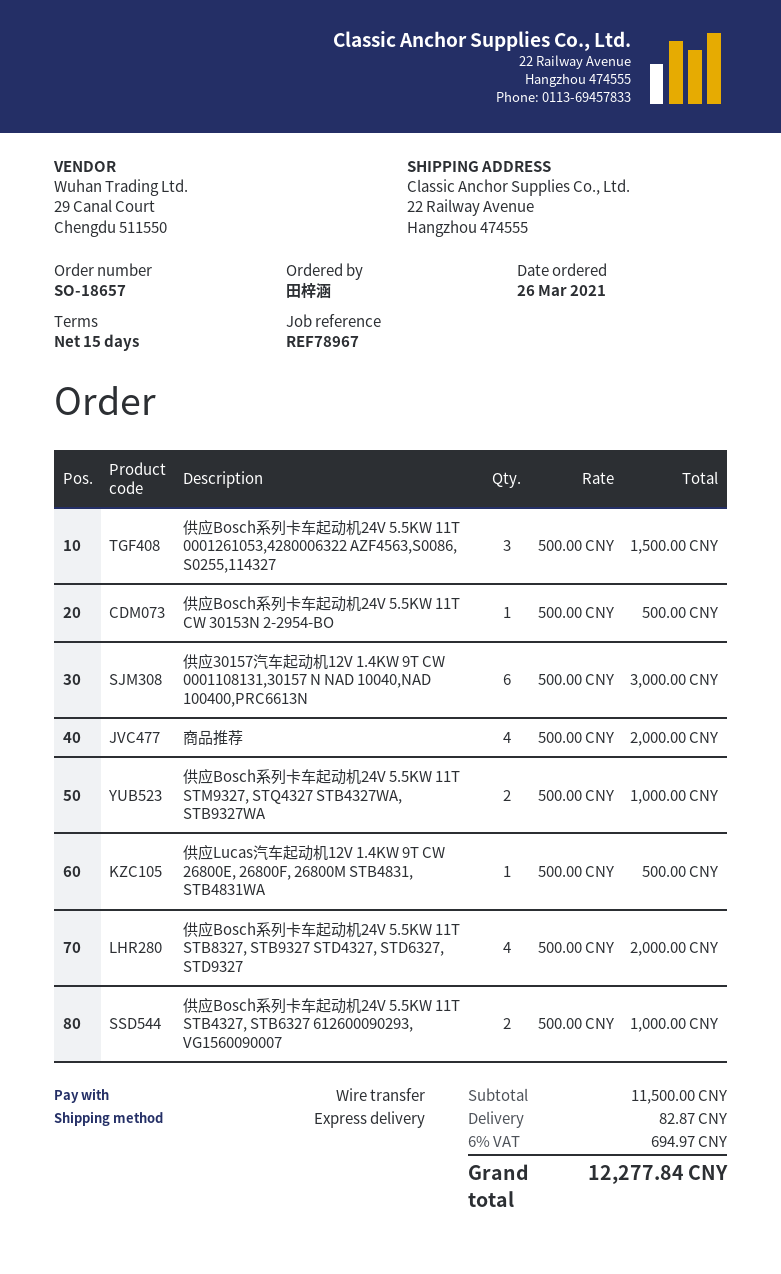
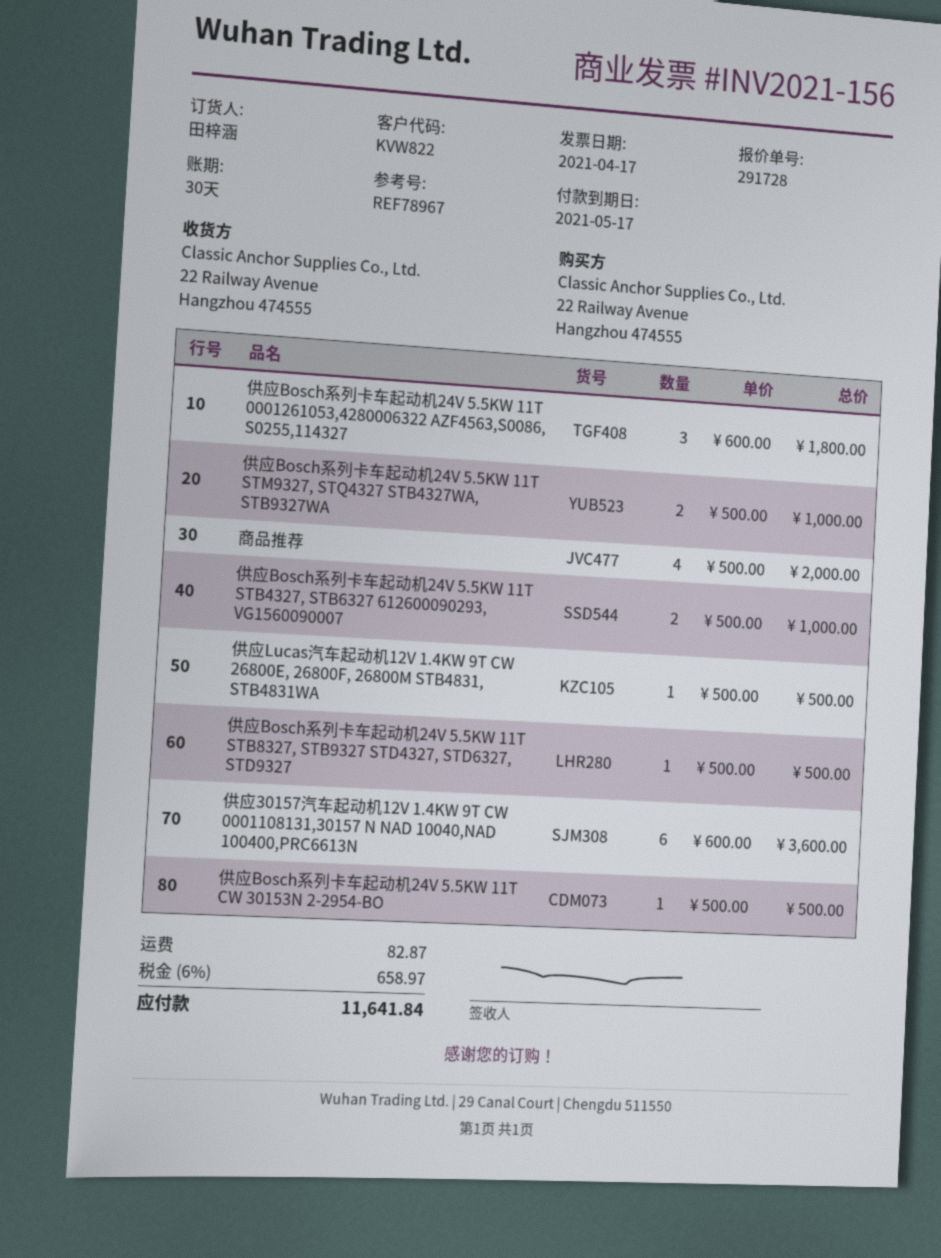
payment terms: 15 days -> 30 days
供应Bosch系列卡车起动机24V 5.5KW 11T 0001261053,4280006322 AZF4563,S0086, S0255,114327: 3 x 500.00 = 1500.00 -> 3 x 600.00 = 1800.00
供应30157汽车起动机12V 1.4KW 9T CW 0001108131,30157 N NAD 10040,NAD 100400,PRC6613N: 6 x 500.00 = 3000.00 -> 6 x 600.00 = 3600.00
供应Bosch系列卡车起动机24V 5.5KW 11T STB8327, STB9327 STD4327, STD6327, STD9327: 4 x 500.00 = 2000.00 -> 1 x 500.00 = 500.00
tax: 6% = 694.97 -> 6% = 658.97
total: 12277.84 -> 11641.84

